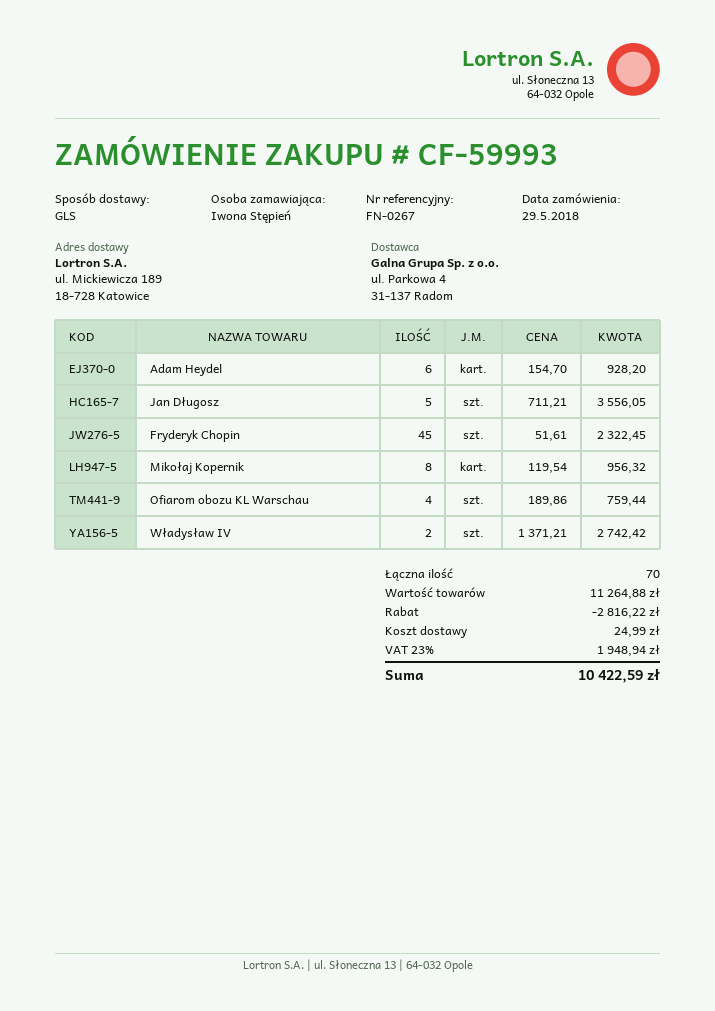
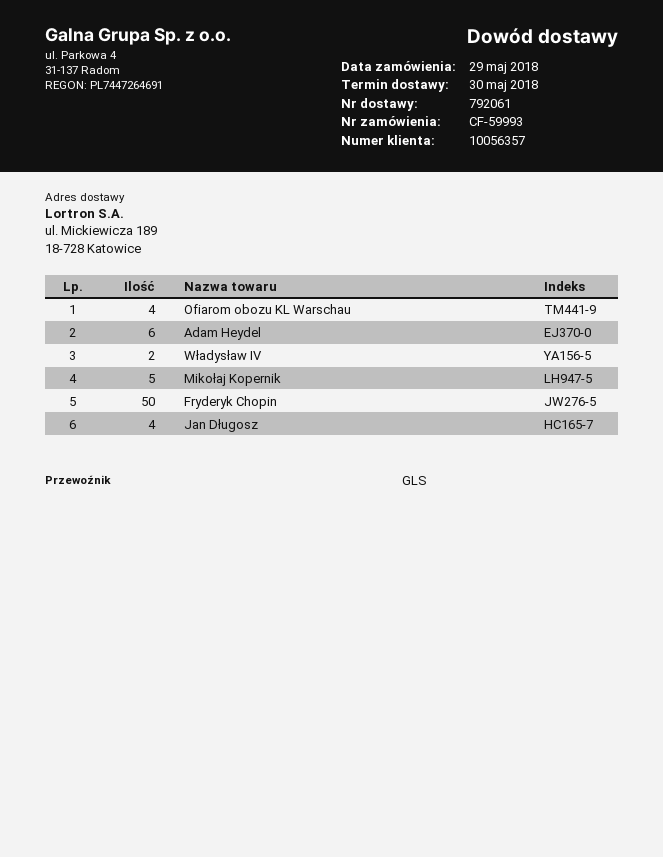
Jan Długosz: 5 -> 4
Fryderyk Chopin: 45 -> 50
Mikołaj Kopernik: 8 -> 5

